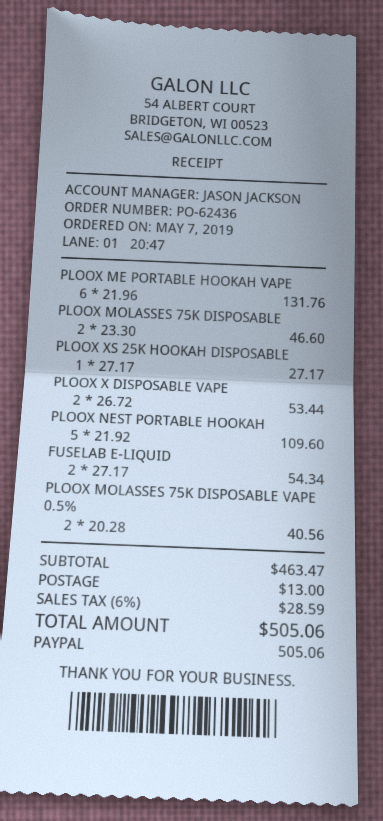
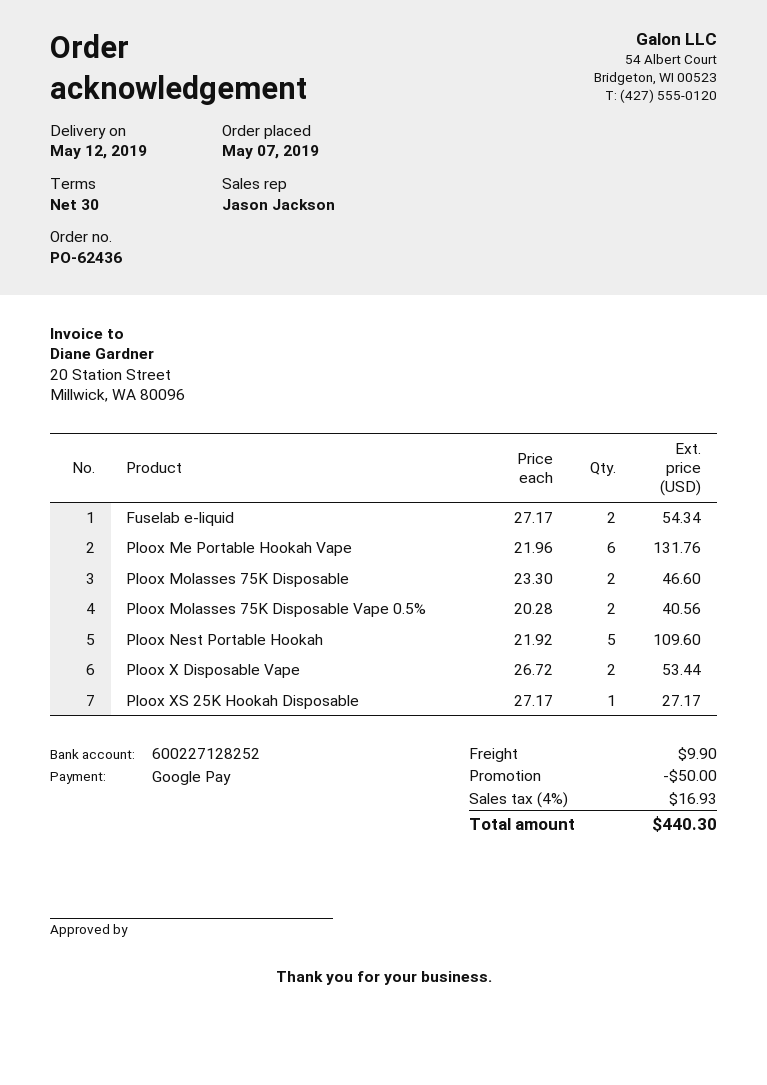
payment method: PayPal -> Google Pay
discount: none -> 50.00
shipping: 13.00 -> 9.90
tax: 6% = 28.59 -> 4% = 16.93
total: 505.06 -> 440.30

